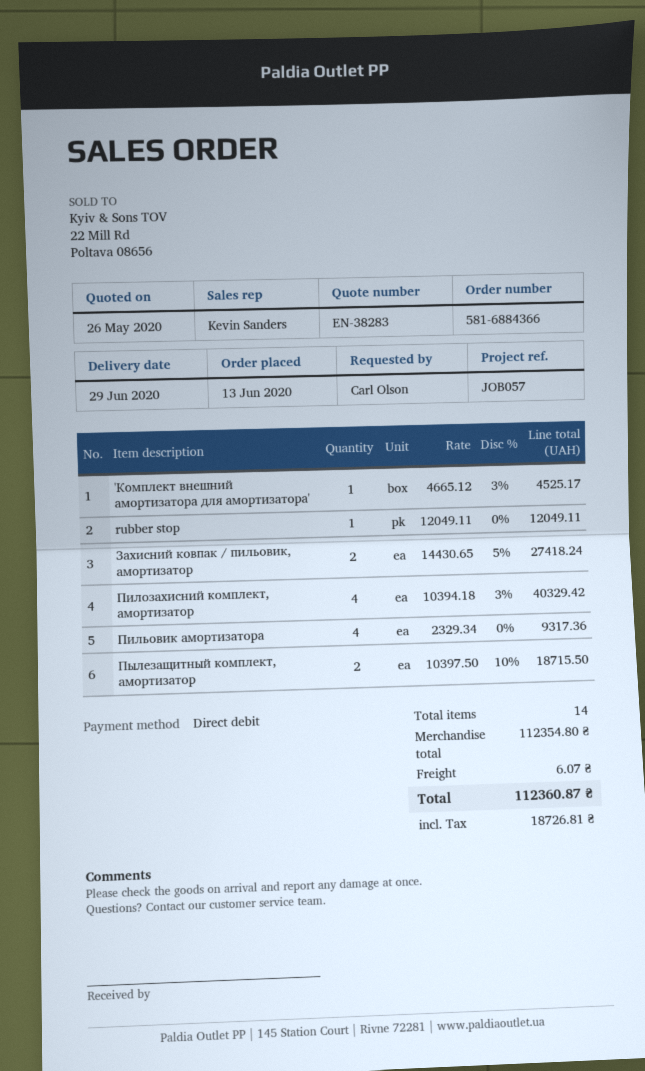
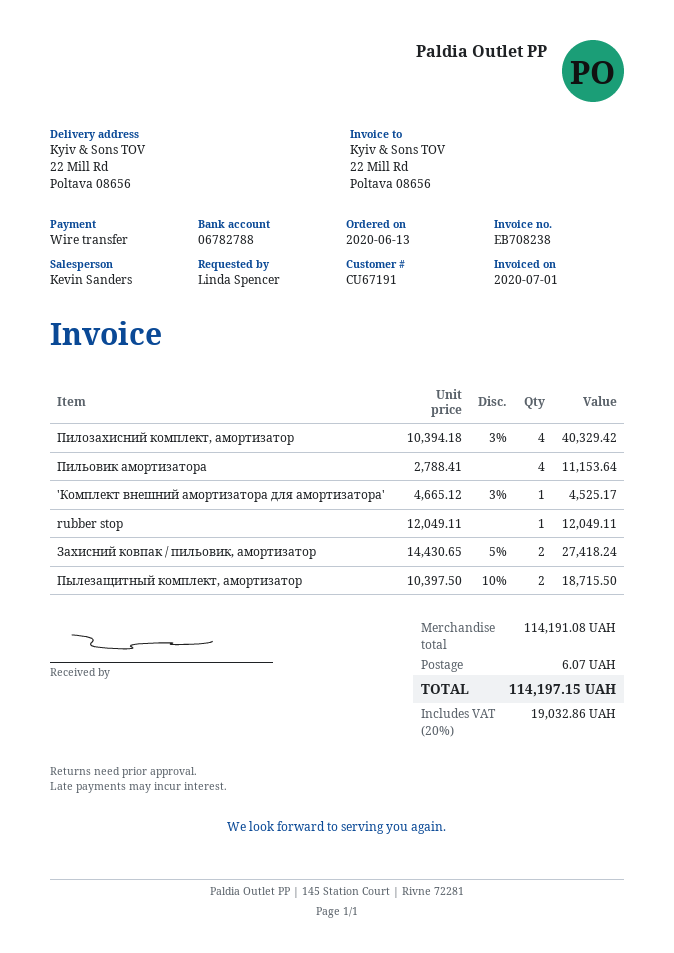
ordered by: Carl Olson -> Linda Spencer
payment method: direct debit -> bank transfer
Пильовик амортизатора: 4 x 2329.34 = 9317.36 -> 4 x 2788.41 = 11153.64
subtotal: 112354.80 -> 114191.08
tax: 18726.81 -> 19032.86
total: 112360.87 -> 114197.15

